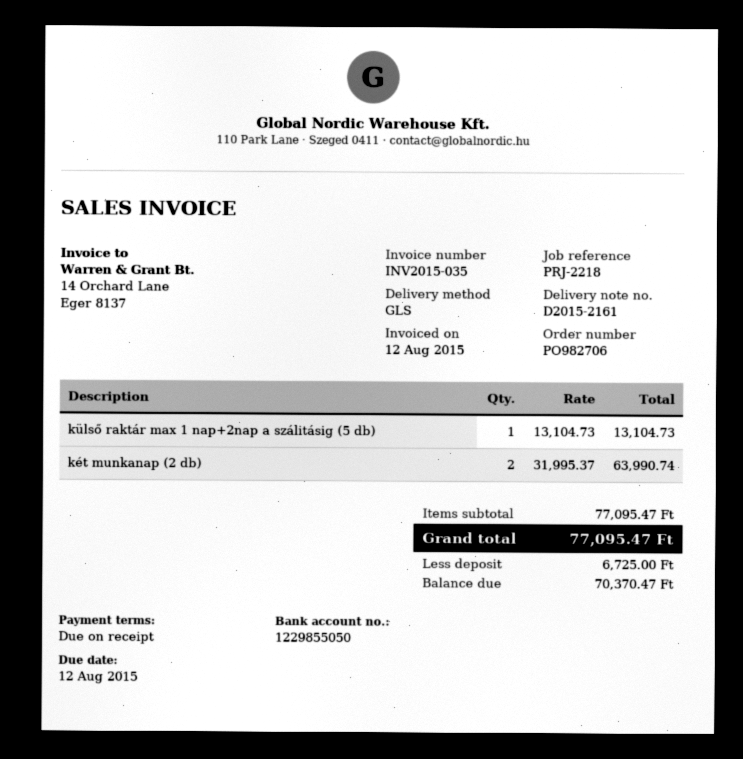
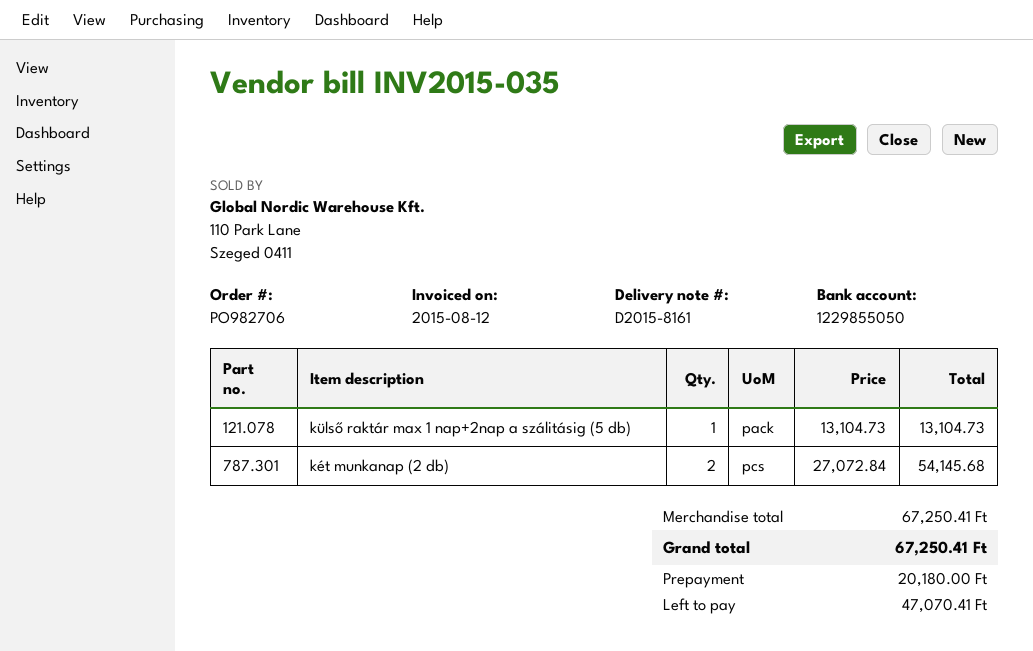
delivery note number: D2015-2161 -> D2015-8161
két munkanap (2 db): 2 x 31995.37 = 63990.74 -> 2 x 27072.84 = 54145.68
subtotal: 77095.47 -> 67250.41
total: 77095.47 -> 67250.41
deposit: 6725.00 -> 20180.00
balance: 70370.47 -> 47070.41

